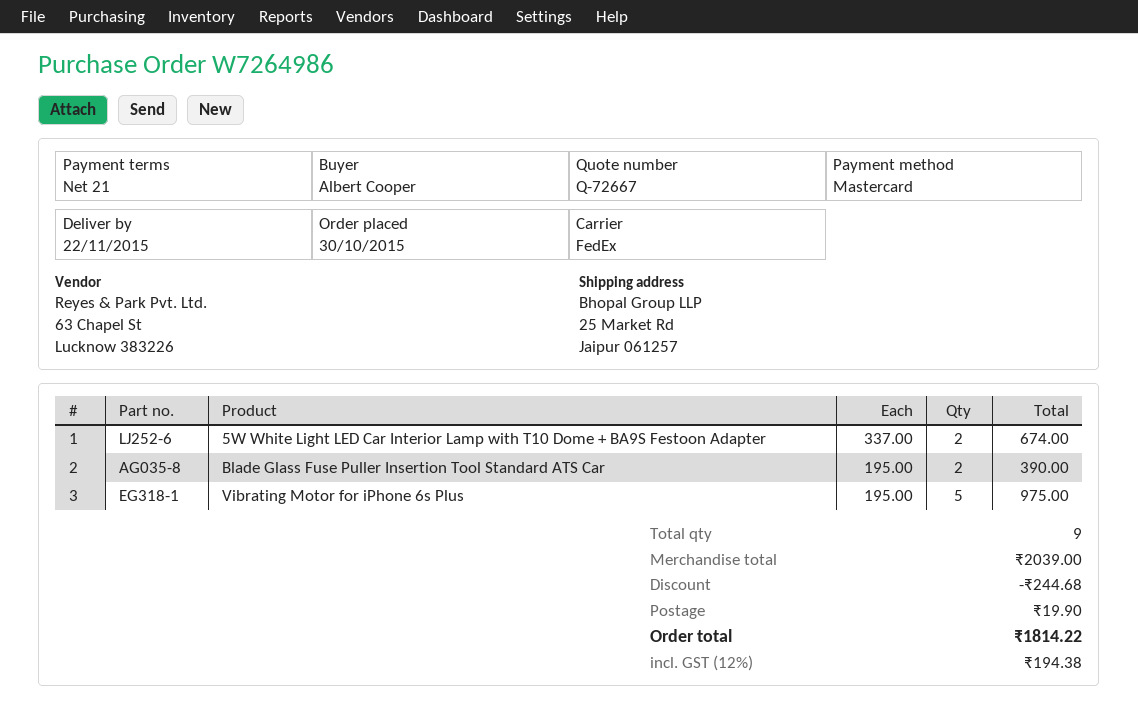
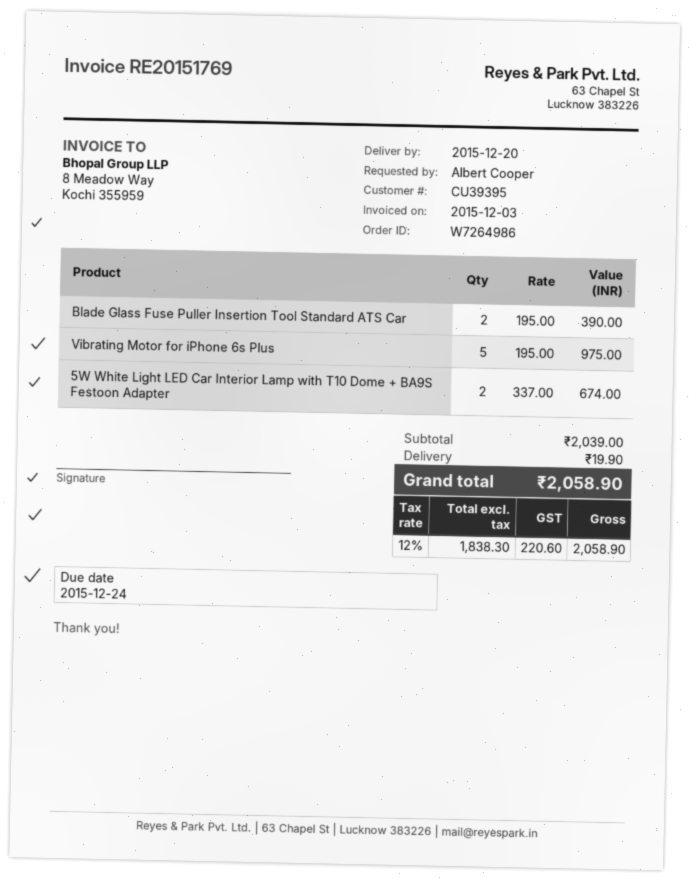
delivery date: 2015-11-22 -> 2015-12-20
discount: 244.68 -> none
tax: 12% = 194.38 -> 12% = 220.60
total: 1814.22 -> 2058.90

